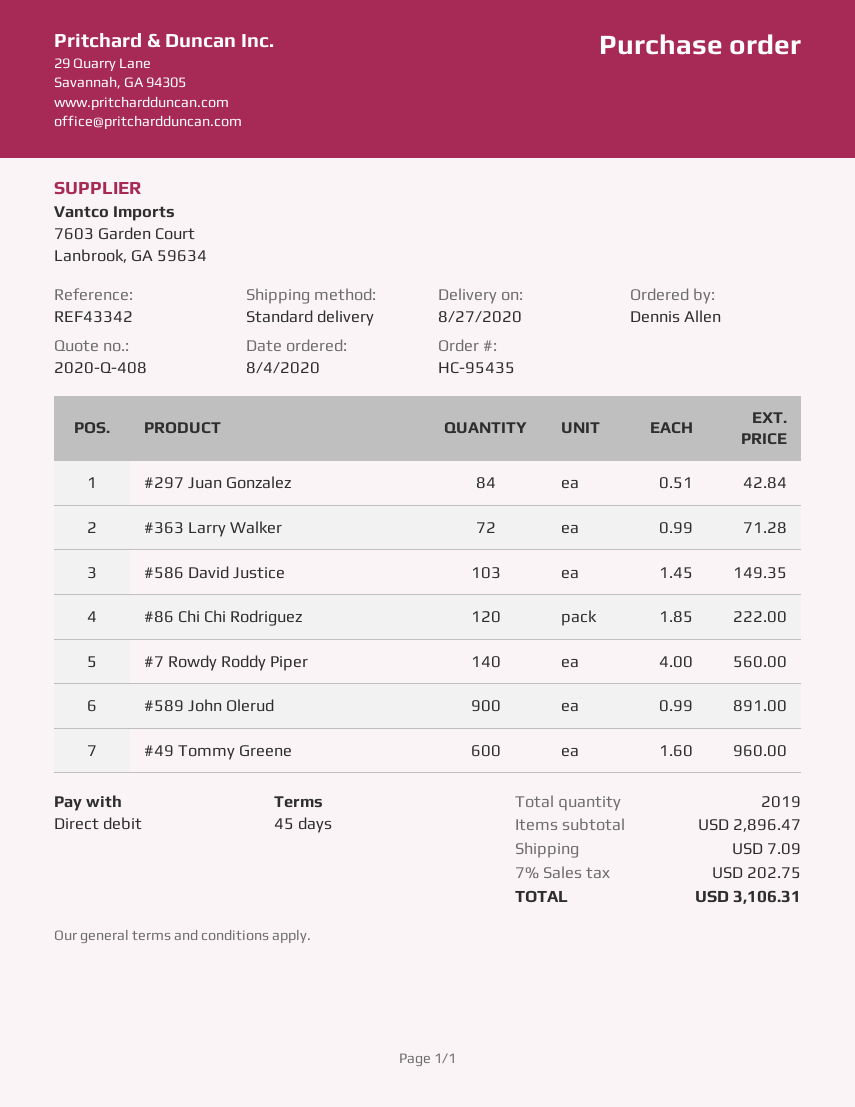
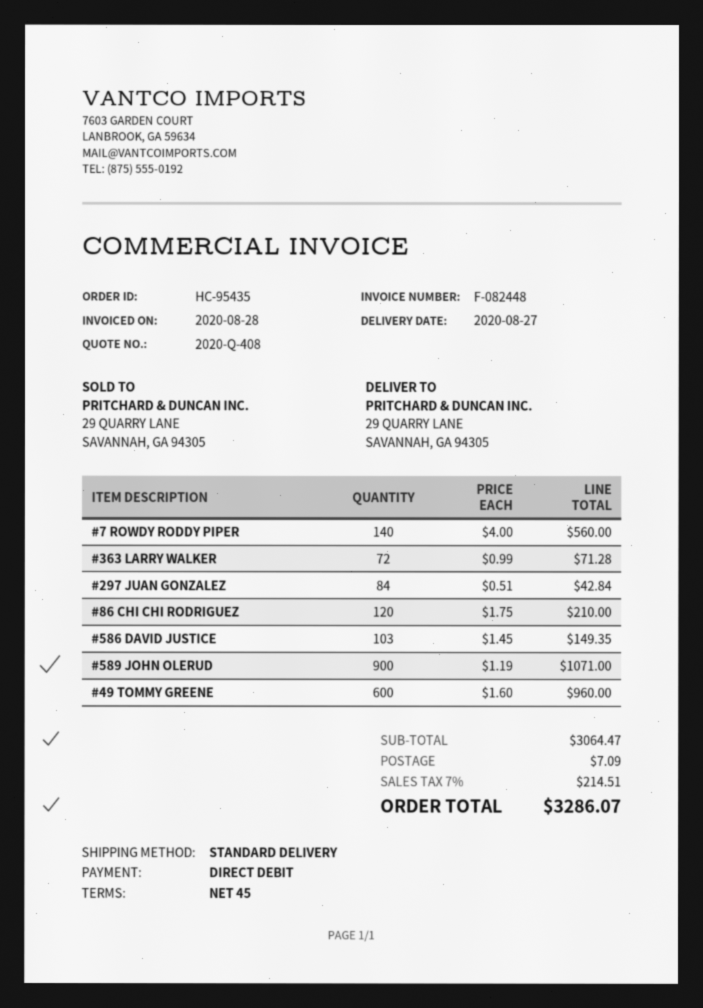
#86 Chi Chi Rodriguez: 120 x 1.85 = 222.00 -> 120 x 1.75 = 210.00
#589 John Olerud: 900 x 0.99 = 891.00 -> 900 x 1.19 = 1071.00
subtotal: 2896.47 -> 3064.47
tax: 7% = 202.75 -> 7% = 214.51
total: 3106.31 -> 3286.07

